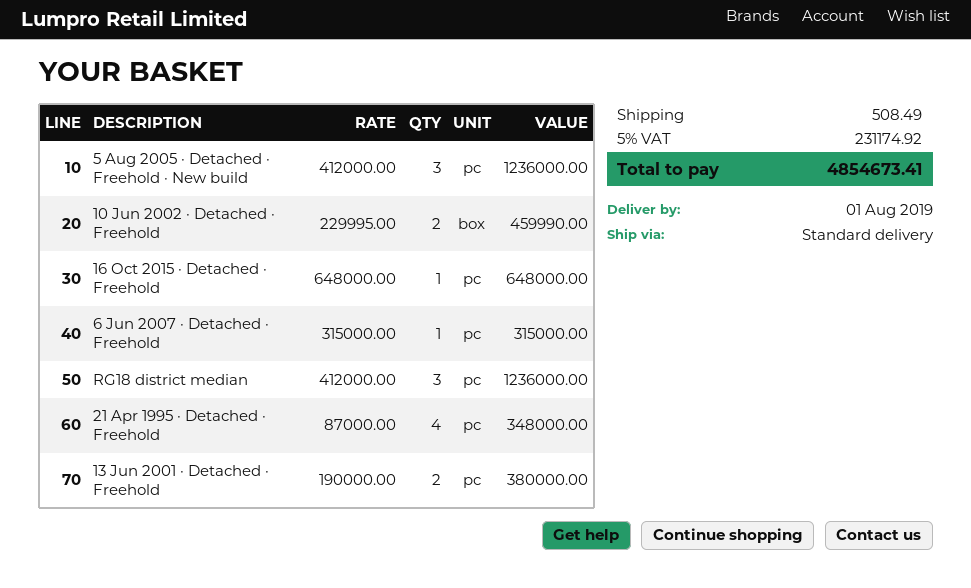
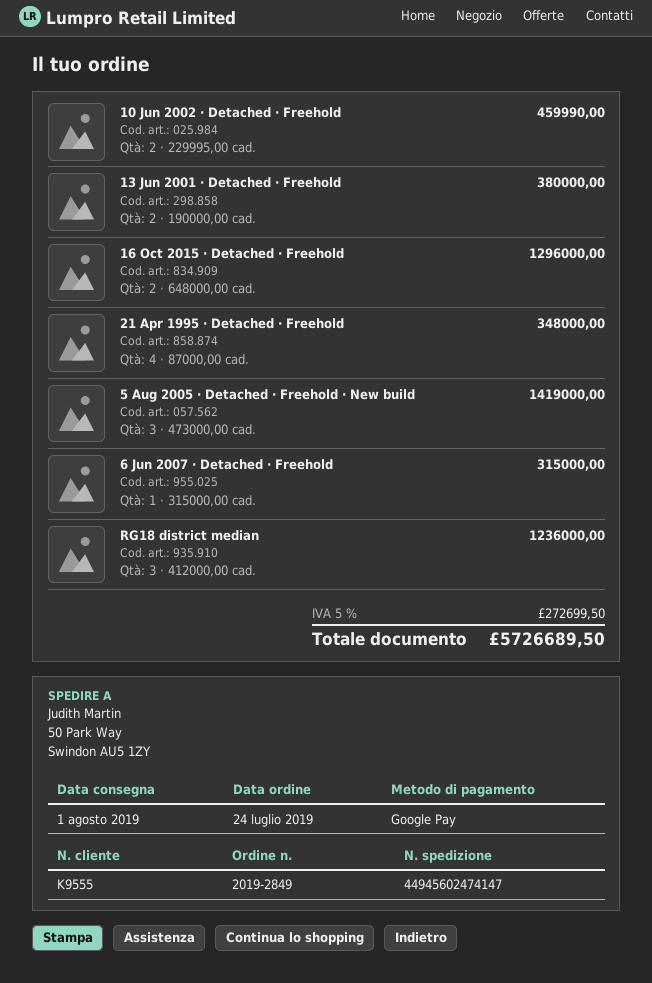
5 Aug 2005 · Detached · Freehold · New build: 3 x 412000.00 = 1236000.00 -> 3 x 473000.00 = 1419000.00
16 Oct 2015 · Detached · Freehold: 1 x 648000.00 = 648000.00 -> 2 x 648000.00 = 1296000.00
shipping: 508.49 -> none
tax: 5% = 231174.92 -> 5% = 272699.50
total: 4854673.41 -> 5726689.50

